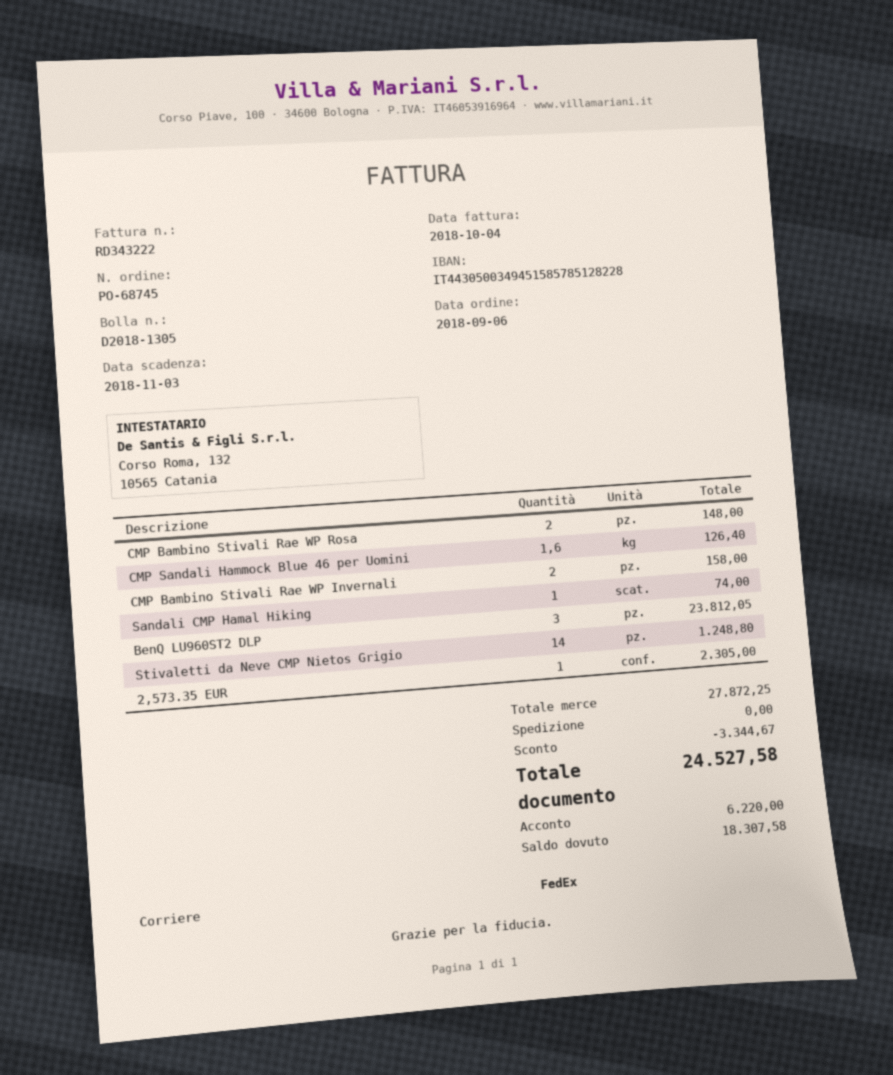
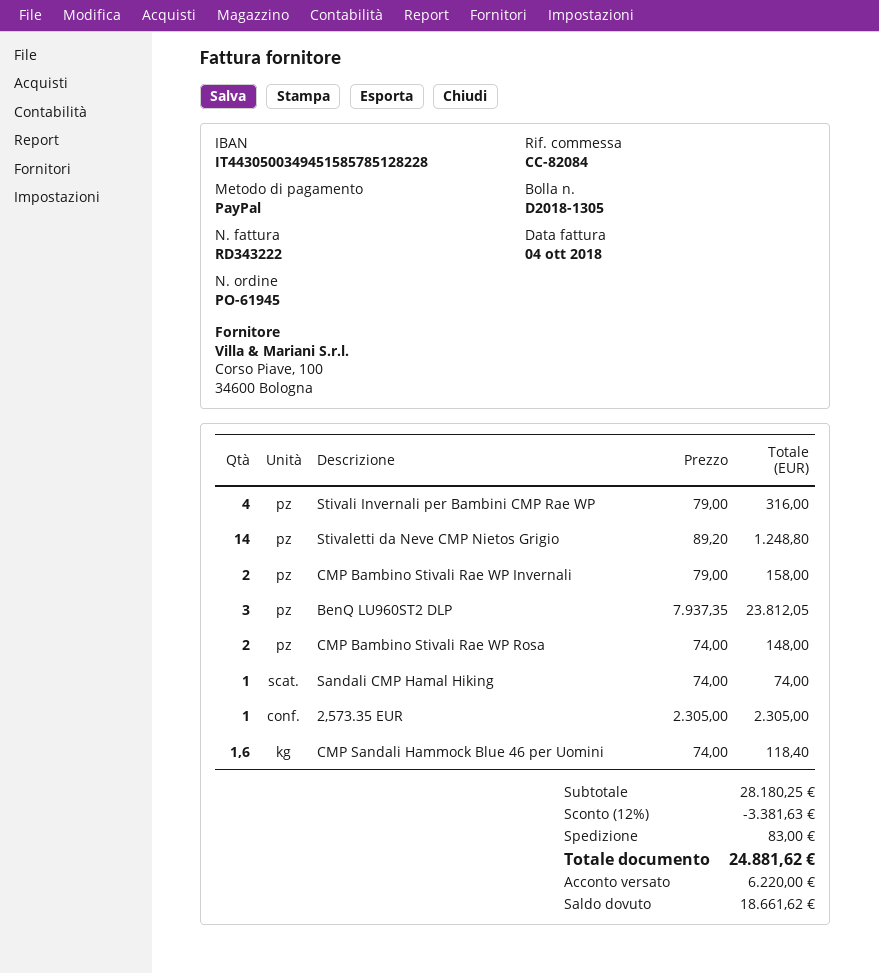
order number: PO-68745 -> PO-61945
CMP Sandali Hammock Blue 46 per Uomini: 1.6 for 126.40 -> 1.6 for 118.40
Stivali Invernali per Bambini CMP Rae WP: none -> 4 for 316.00
subtotal: 27872.25 -> 28180.25
discount: 3344.67 -> 3381.63
shipping: 0.00 -> 83.00
total: 24527.58 -> 24881.62
balance: 18307.58 -> 18661.62

